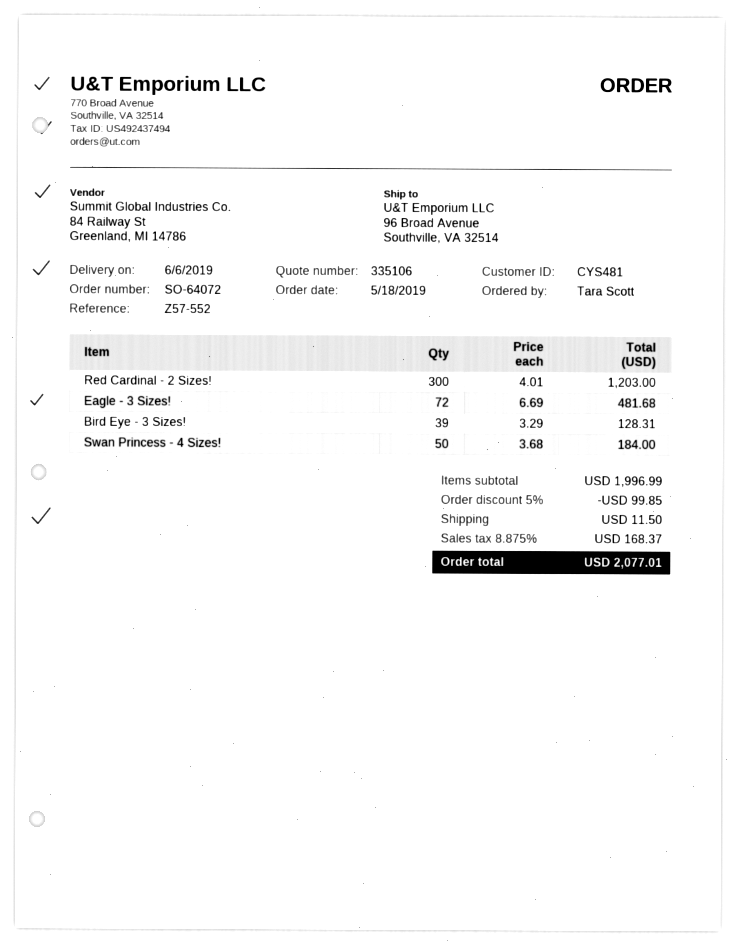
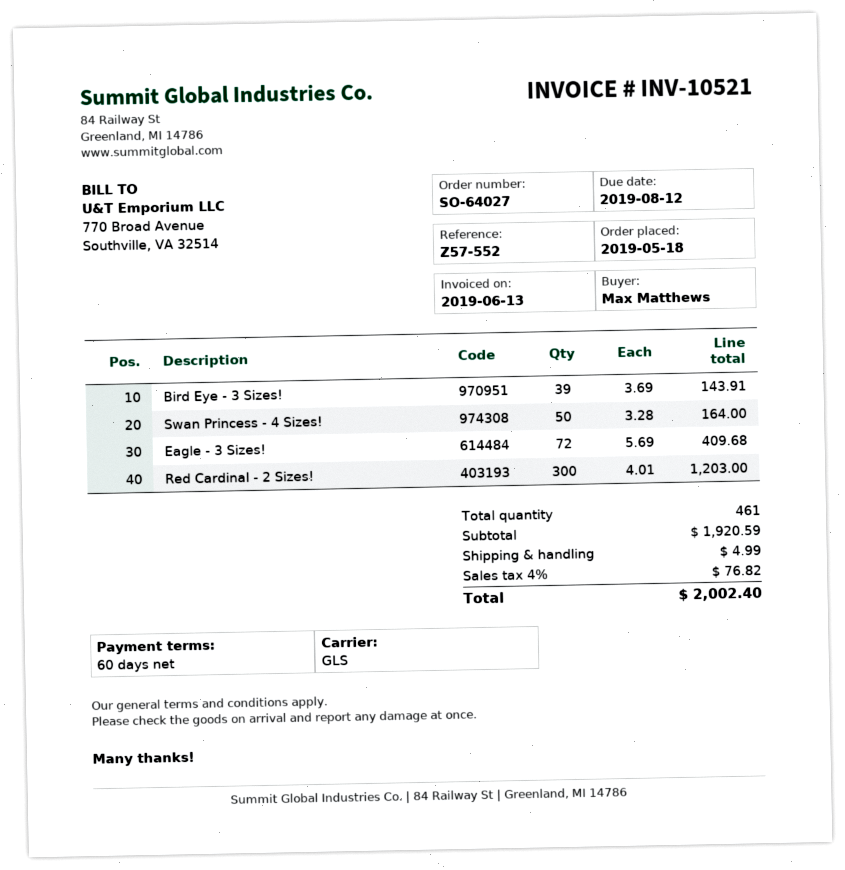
order number: SO-64072 -> SO-64027
ordered by: Tara Scott -> Max Matthews
Eagle - 3 Sizes!: 72 x 6.69 = 481.68 -> 72 x 5.69 = 409.68
Bird Eye - 3 Sizes!: 39 x 3.29 = 128.31 -> 39 x 3.69 = 143.91
Swan Princess - 4 Sizes!: 50 x 3.68 = 184.00 -> 50 x 3.28 = 164.00
subtotal: 1996.99 -> 1920.59
discount: 5% = 99.85 -> none
shipping: 11.50 -> 4.99
tax: 8.875% = 168.37 -> 4% = 76.82
total: 2077.01 -> 2002.40

